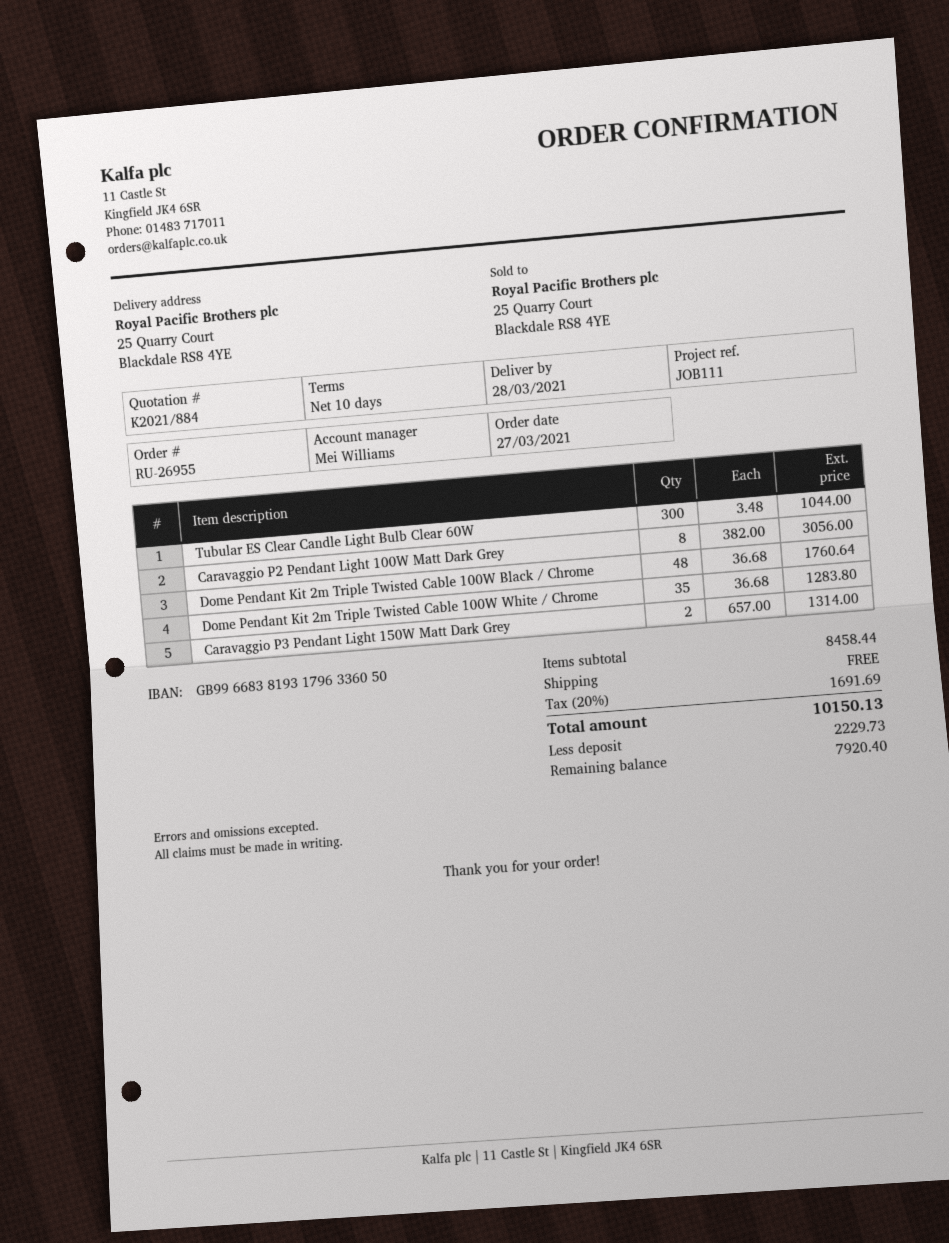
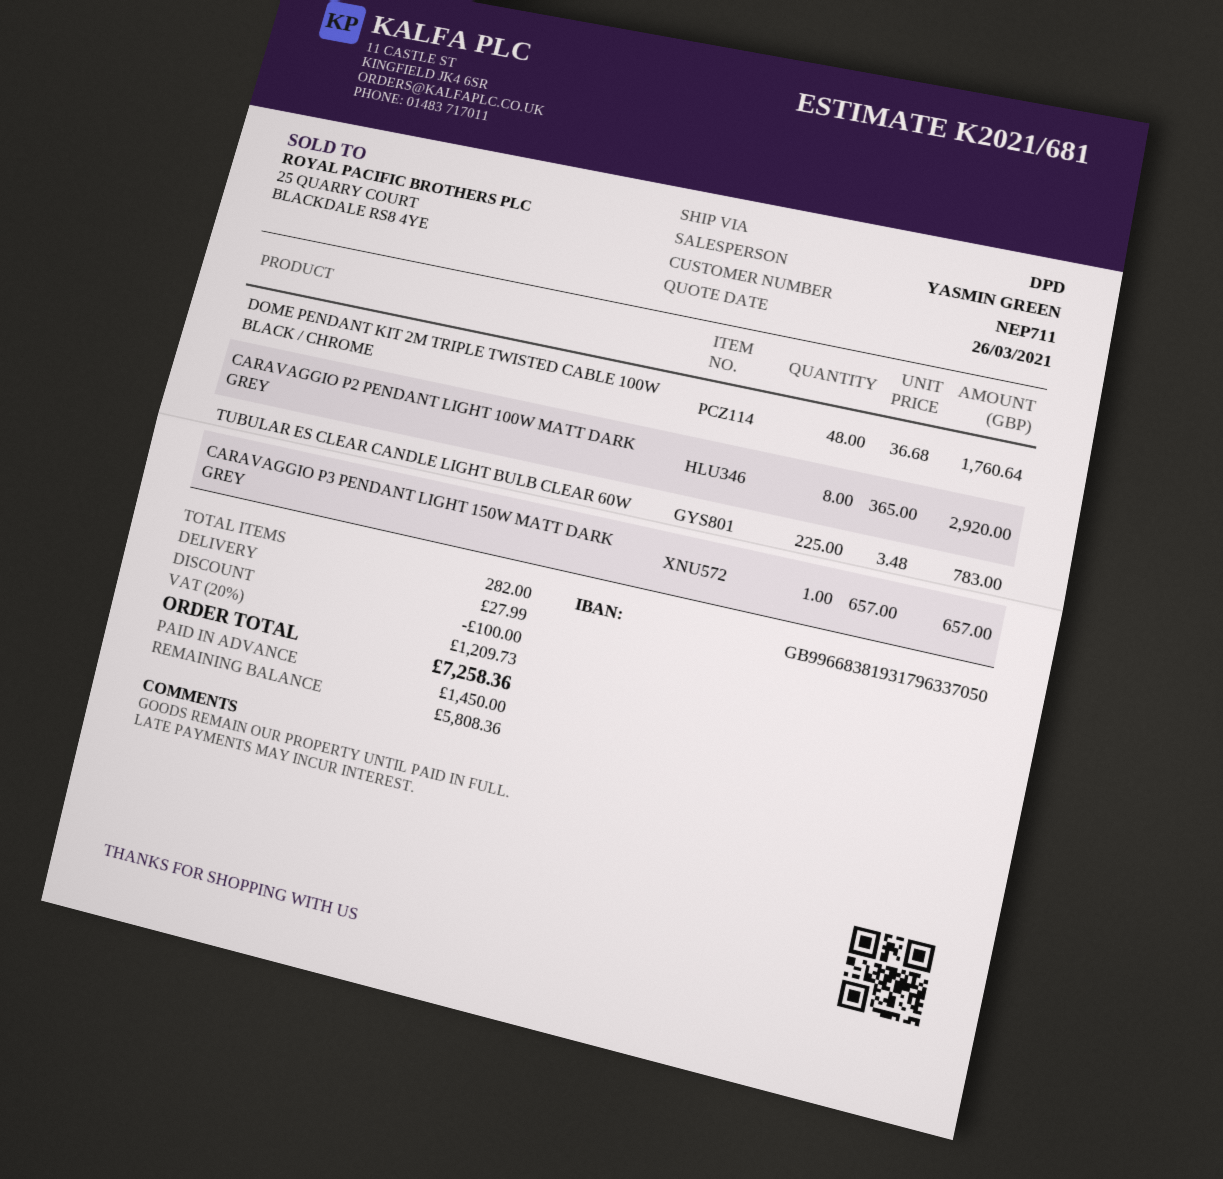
quote number: K2021/884 -> K2021/681
sales rep: Mei Williams -> YASMIN GREEN
bank account: GB99668381931796336050 -> GB99668381931796337050
Tubular ES Clear Candle Light Bulb Clear 60W: 300 x 3.48 = 1044.00 -> 225 x 3.48 = 783.00
Caravaggio P2 Pendant Light 100W Matt Dark Grey: 8 x 382.00 = 3056.00 -> 8 x 365.00 = 2920.00
Dome Pendant Kit 2m Triple Twisted Cable 100W White / Chrome: 35 x 36.68 = 1283.80 -> none
Caravaggio P3 Pendant Light 150W Matt Dark Grey: 2 x 657.00 = 1314.00 -> 1 x 657.00 = 657.00
discount: none -> 100.00
shipping: 0.00 -> 27.99
tax: 20% = 1691.69 -> 20% = 1209.73
total: 10150.13 -> 7258.36
deposit: 2229.73 -> 1450.00
balance: 7920.40 -> 5808.36

